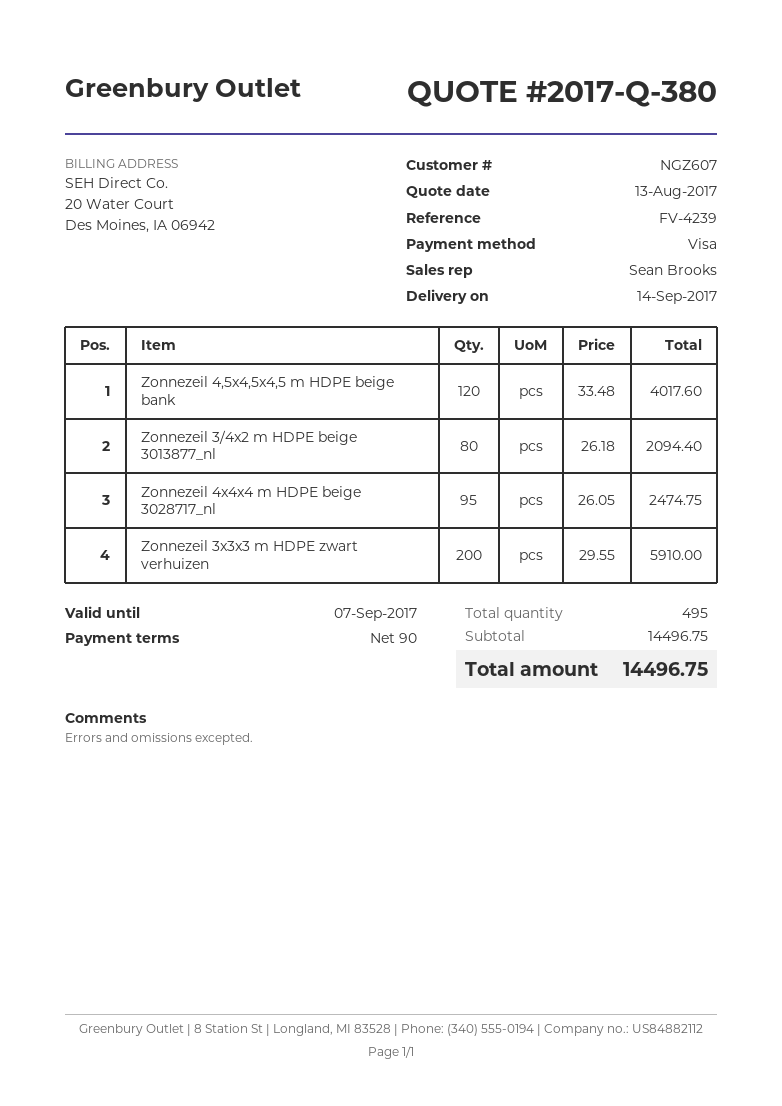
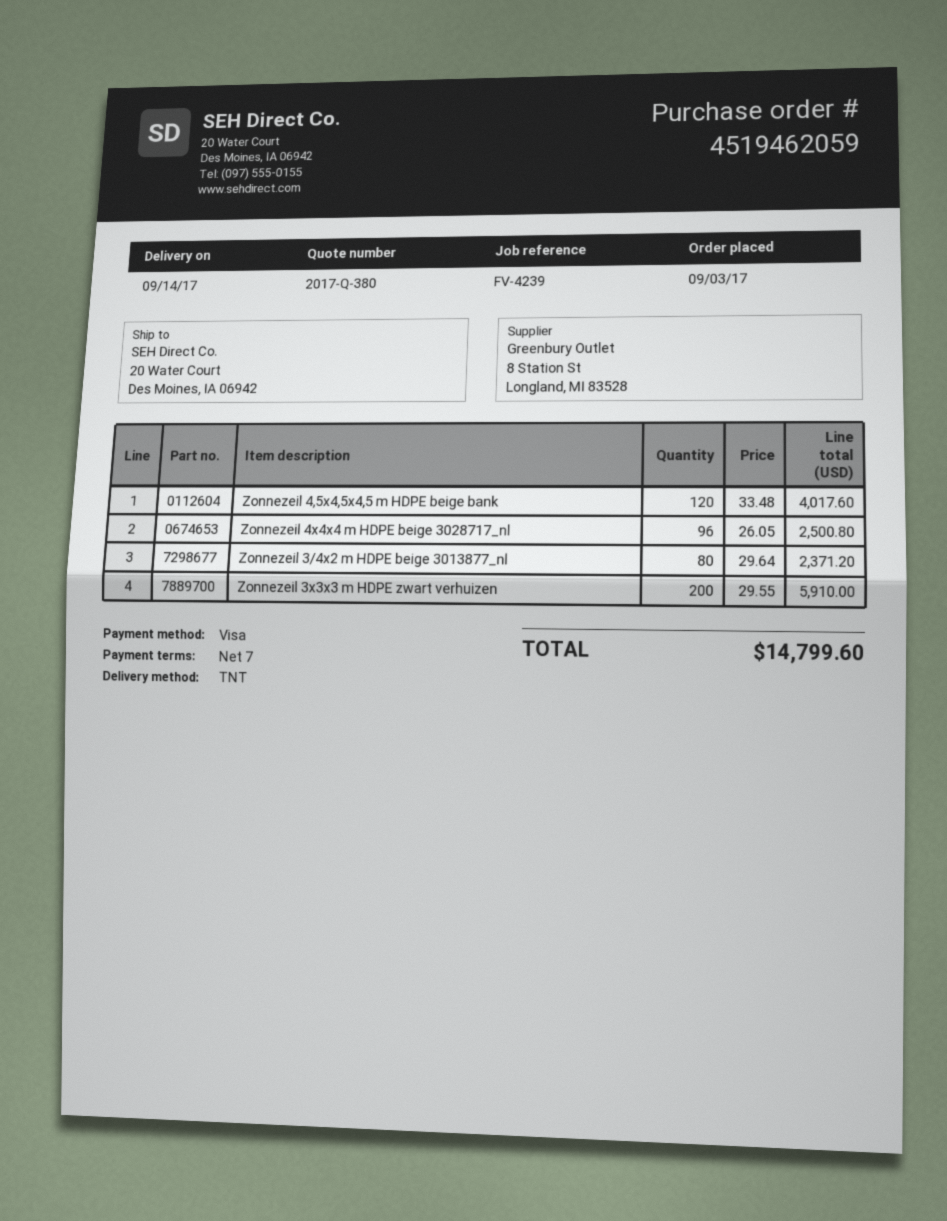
payment terms: 90 days -> 7 days
Zonnezeil 3/4x2 m HDPE beige 3013877_nl: 80 x 26.18 = 2094.40 -> 80 x 29.64 = 2371.20
Zonnezeil 4x4x4 m HDPE beige 3028717_nl: 95 x 26.05 = 2474.75 -> 96 x 26.05 = 2500.80
total: 14496.75 -> 14799.60

